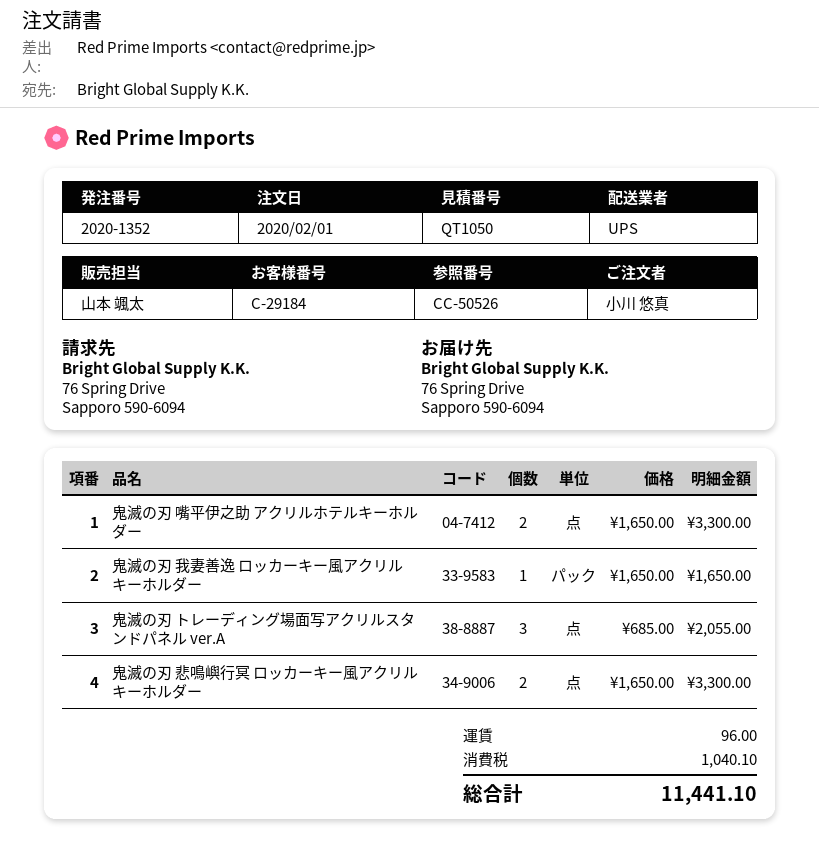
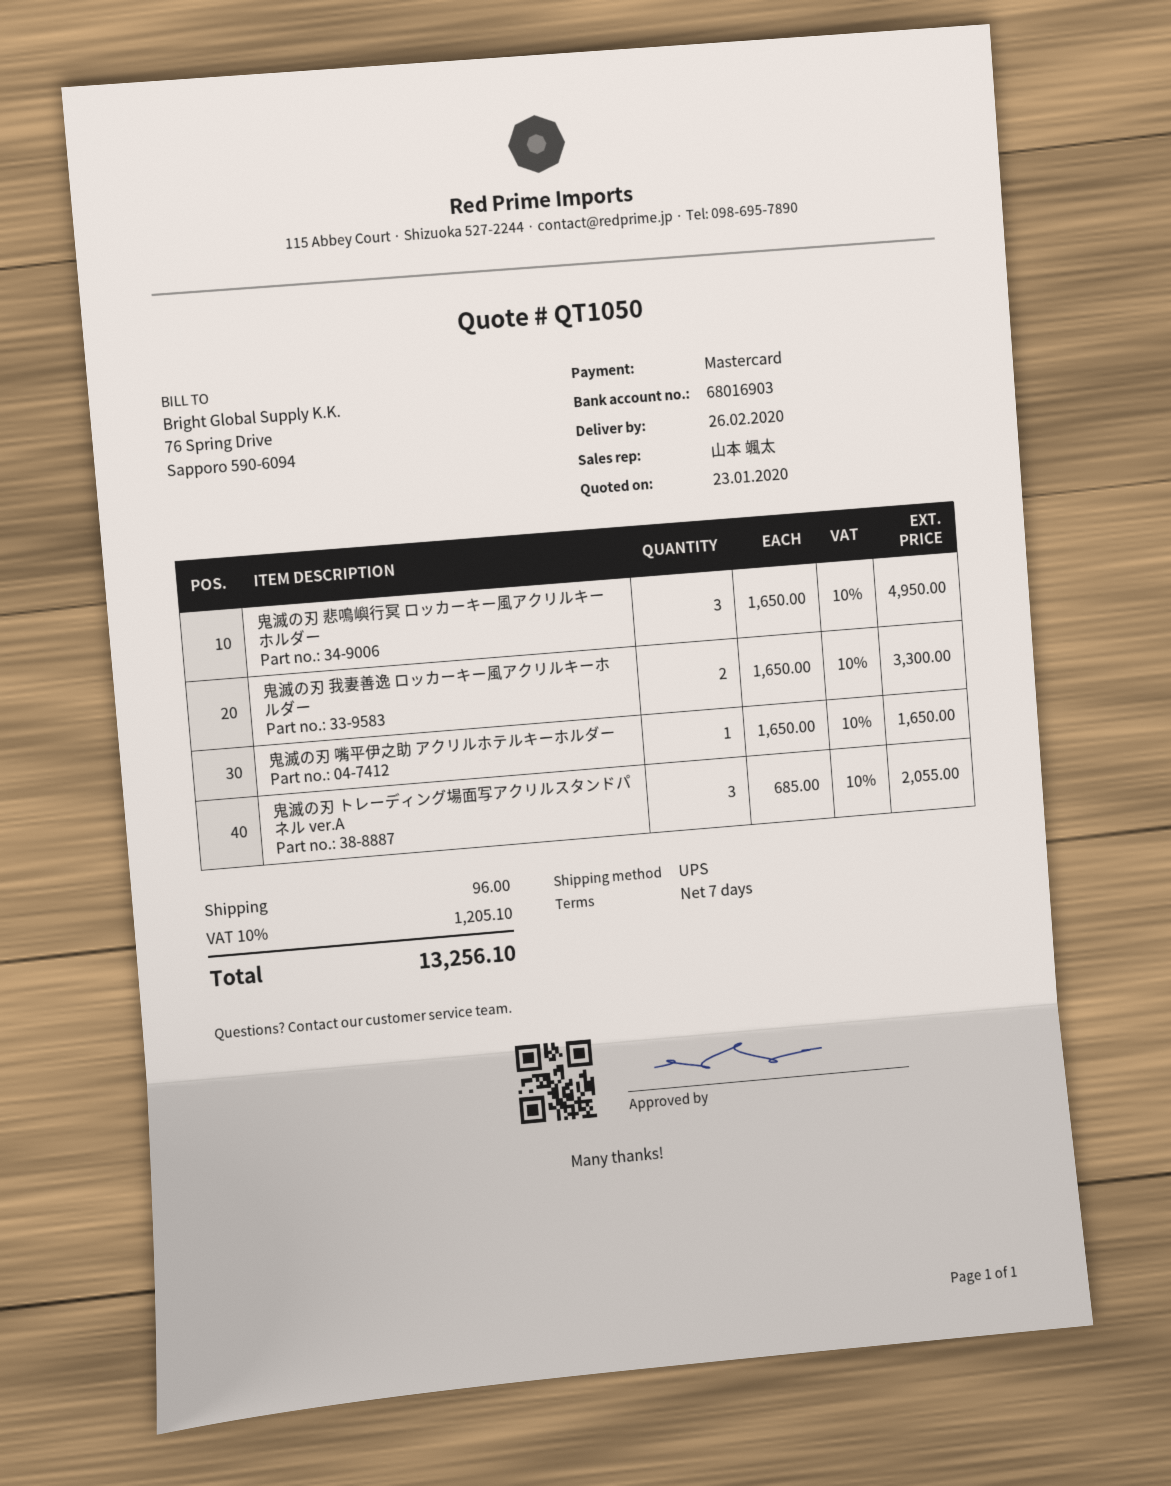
鬼滅の刃 嘴平伊之助 アクリルホテルキーホルダー: 2 x 1650.00 = 3300.00 -> 1 x 1650.00 = 1650.00
鬼滅の刃 我妻善逸 ロッカーキー風アクリルキーホルダー: 1 x 1650.00 = 1650.00 -> 2 x 1650.00 = 3300.00
鬼滅の刃 悲鳴嶼行冥 ロッカーキー風アクリルキーホルダー: 2 x 1650.00 = 3300.00 -> 3 x 1650.00 = 4950.00
tax: 1040.10 -> 1205.10
total: 11441.10 -> 13256.10

